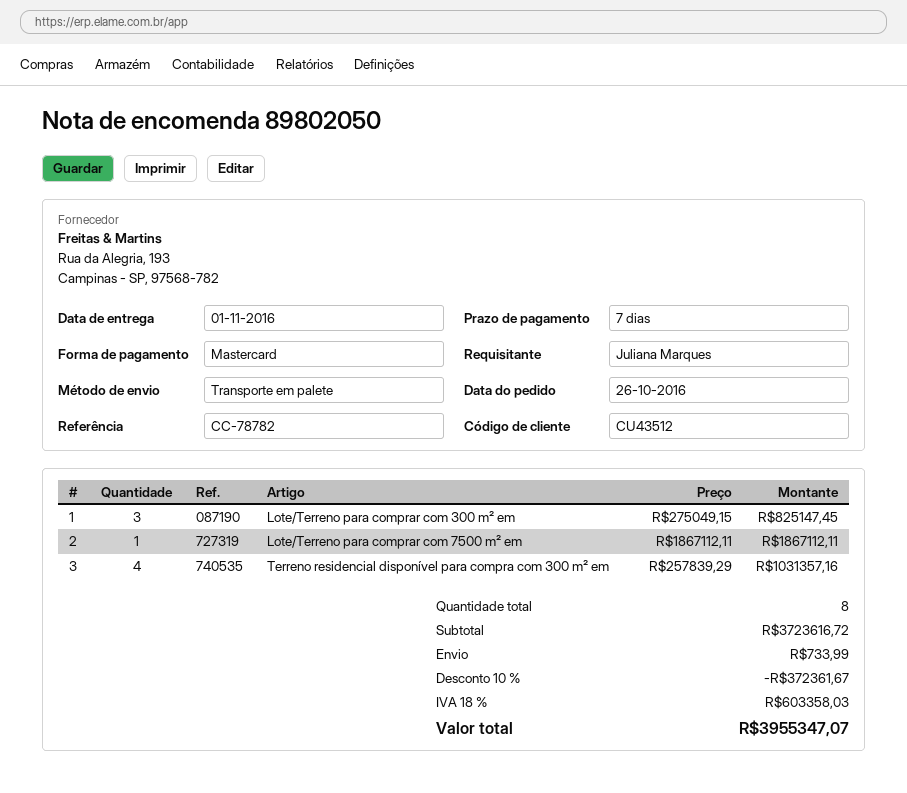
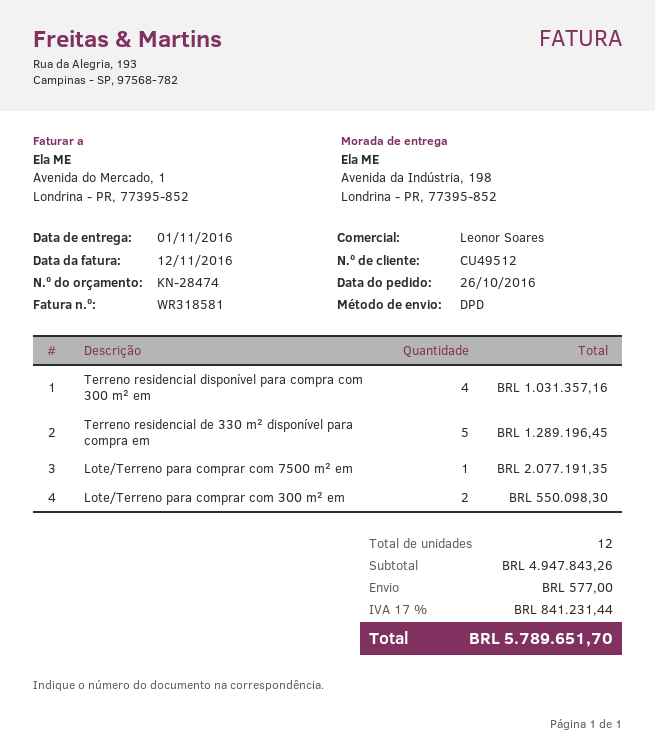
customer number: CU43512 -> CU49512
shipping method: pallet freight -> DPD
Lote/Terreno para comprar com 300 m² em: 3 for 825147.45 -> 2 for 550098.30
Lote/Terreno para comprar com 7500 m² em: 1 for 1867112.11 -> 1 for 2077191.35
Terreno residencial de 330 m² disponível para compra em: none -> 5 for 1289196.45
total quantity: 8 -> 12
subtotal: 3723616.72 -> 4947843.26
discount: 10% = 372361.67 -> none
shipping: 733.99 -> 577.00
tax: 18% = 603358.03 -> 17% = 841231.44
total: 3955347.07 -> 5789651.70

